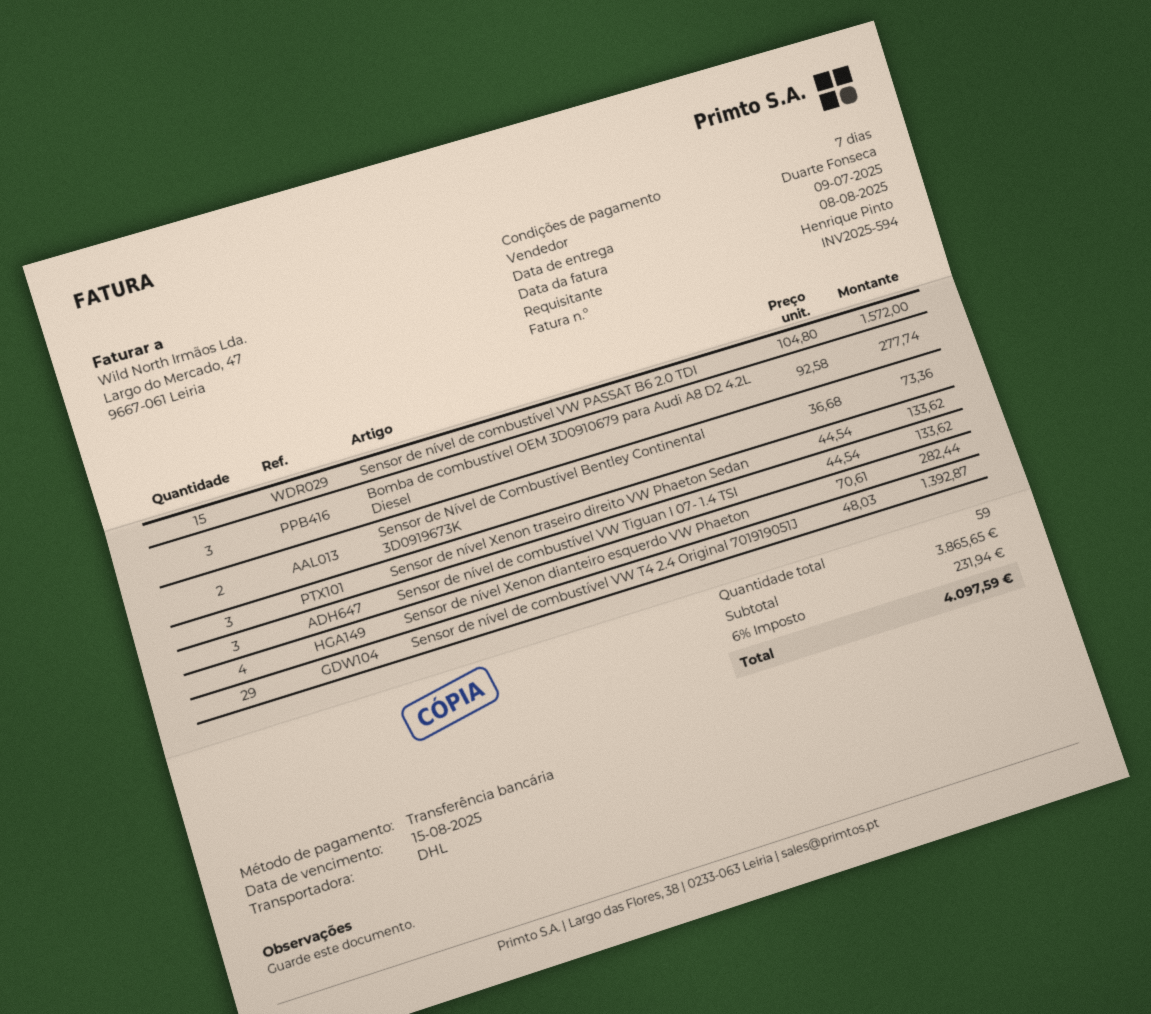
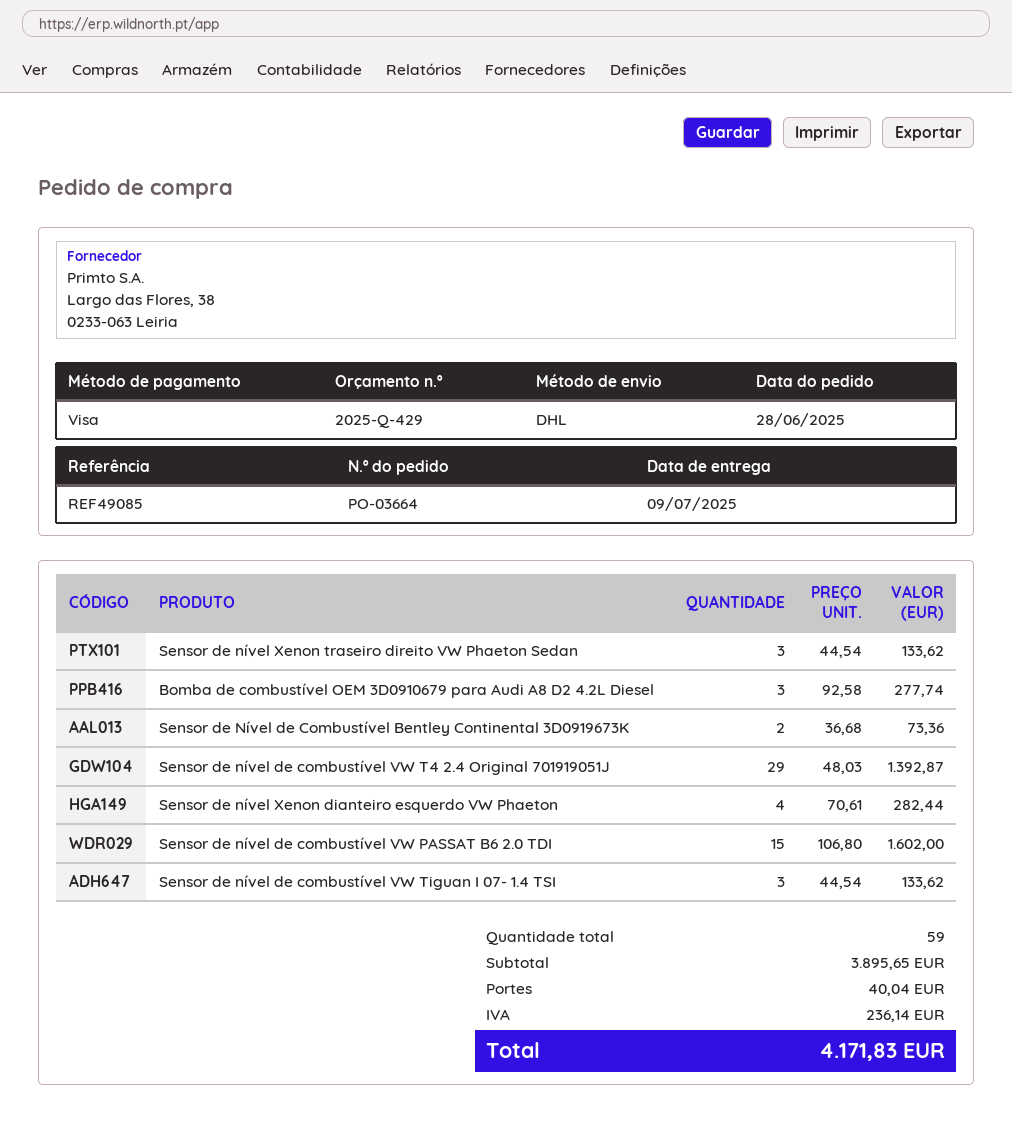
payment method: bank transfer -> Visa
Sensor de nível de combustível VW PASSAT B6 2.0 TDI: 15 x 104.80 = 1572.00 -> 15 x 106.80 = 1602.00
subtotal: 3865.65 -> 3895.65
shipping: none -> 40.04
tax: 231.94 -> 236.14
total: 4097.59 -> 4171.83

